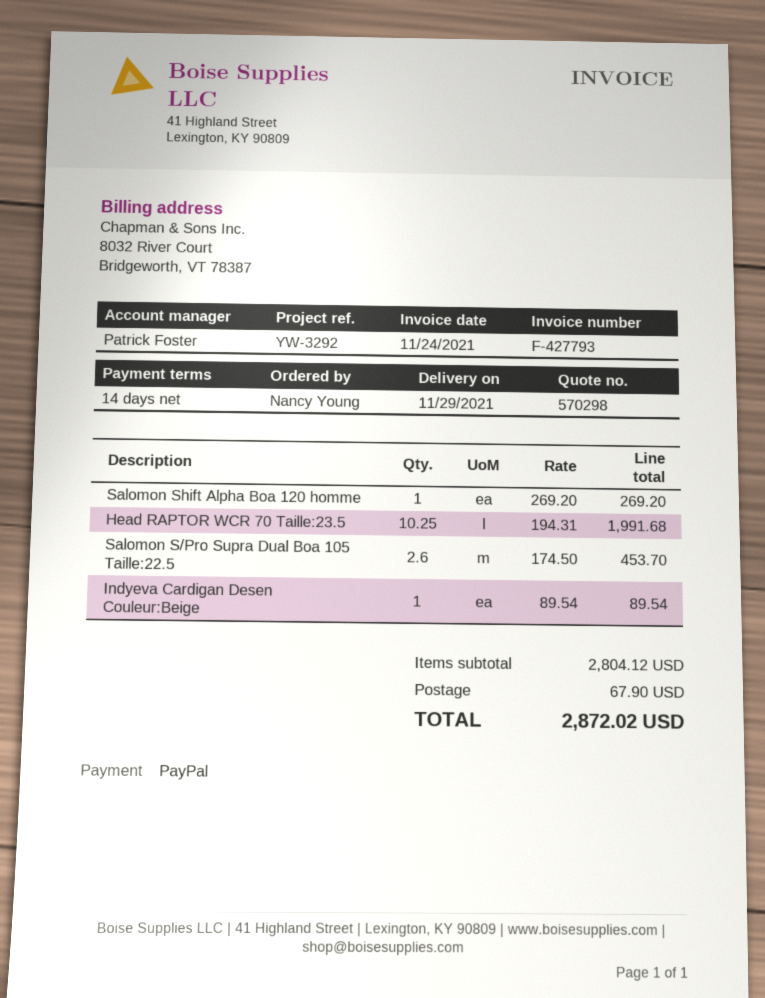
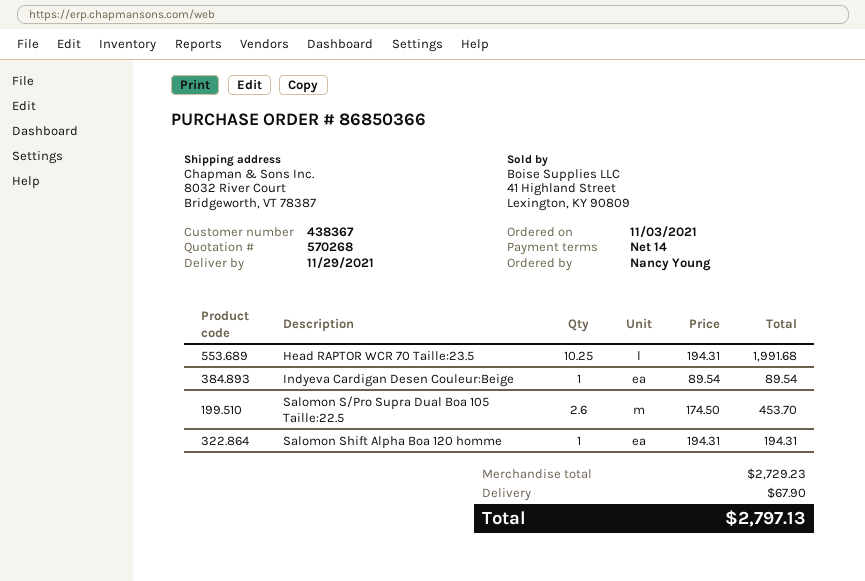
quote number: 570298 -> 570268
Salomon Shift Alpha Boa 120 homme: 1 x 269.20 = 269.20 -> 1 x 194.31 = 194.31
subtotal: 2804.12 -> 2729.23
total: 2872.02 -> 2797.13

